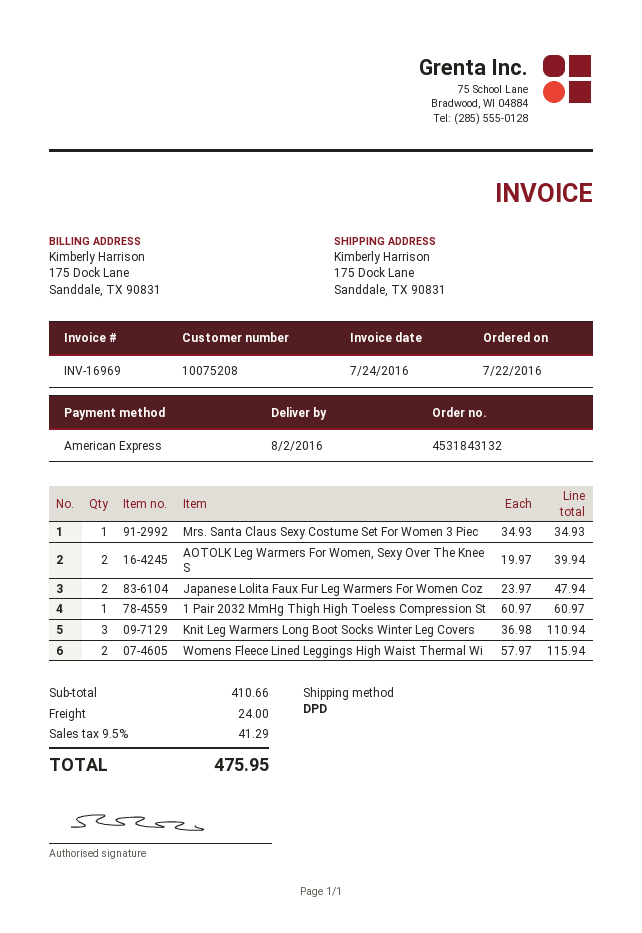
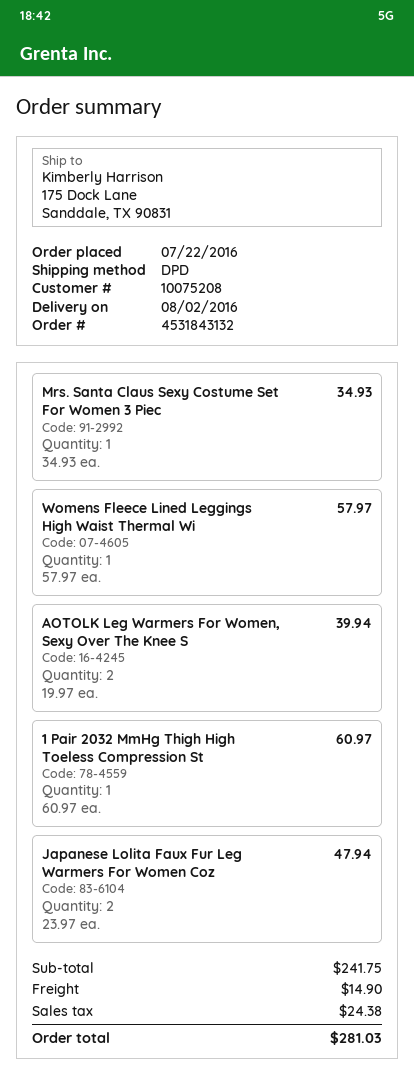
Knit Leg Warmers Long Boot Socks Winter Leg Covers: 3 x 36.98 = 110.94 -> none
Womens Fleece Lined Leggings High Waist Thermal Wi: 2 x 57.97 = 115.94 -> 1 x 57.97 = 57.97
subtotal: 410.66 -> 241.75
shipping: 24.00 -> 14.90
tax: 41.29 -> 24.38
total: 475.95 -> 281.03

